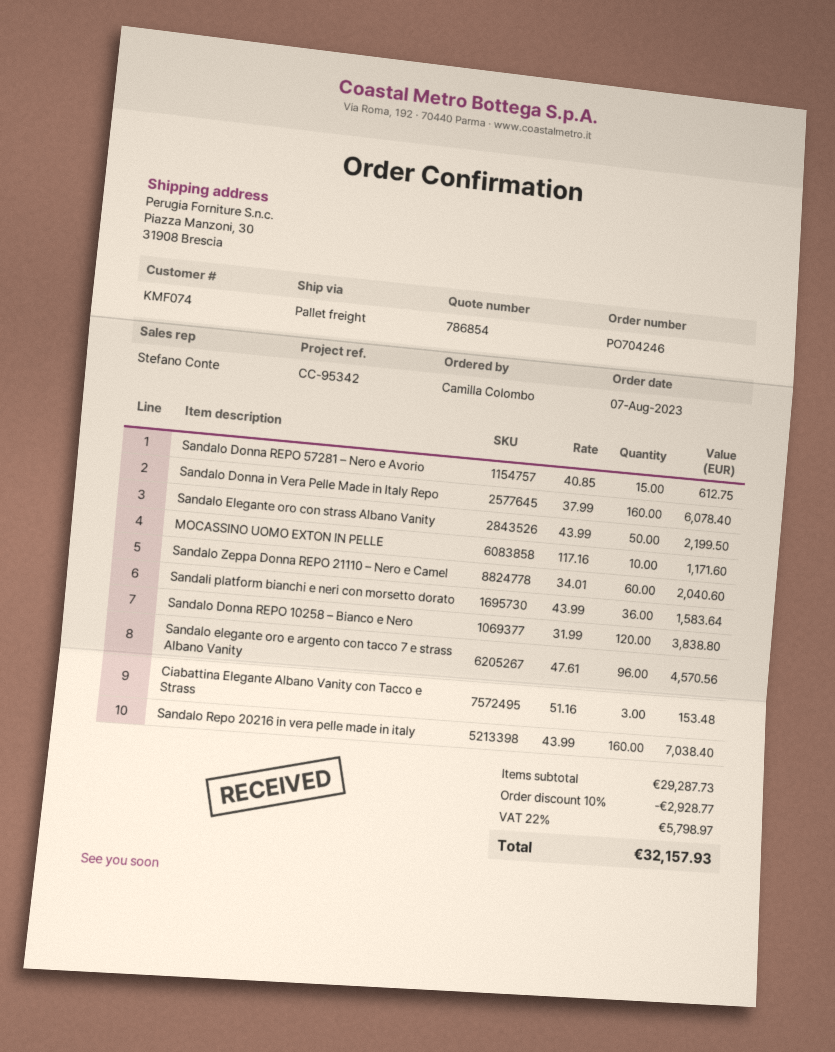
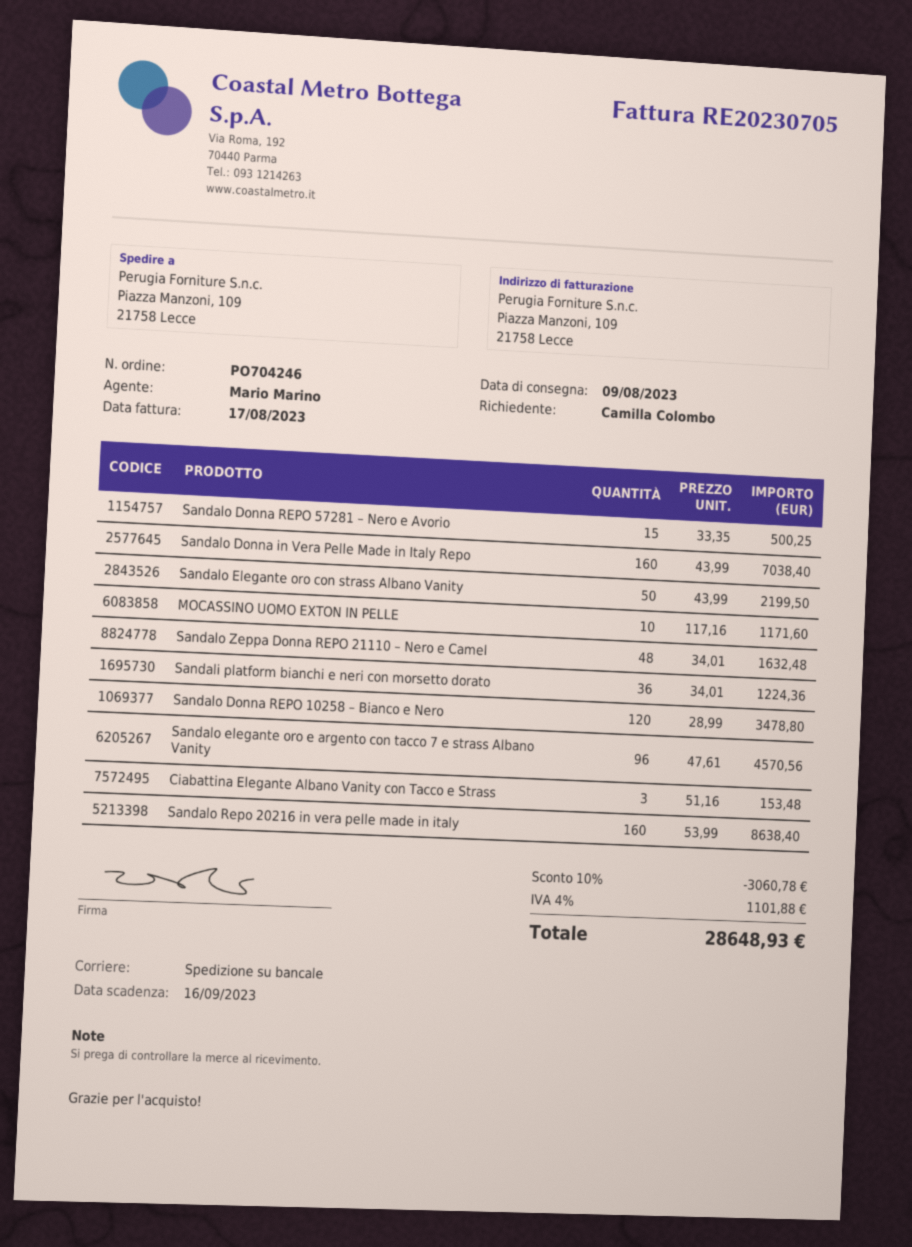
sales rep: Stefano Conte -> Mario Marino
ship to: Piazza Manzoni, 30, 31908 Brescia -> Piazza Manzoni, 109, 21758 Lecce
Sandalo Donna REPO 57281 – Nero e Avorio: 15 x 40.85 = 612.75 -> 15 x 33.35 = 500.25
Sandalo Donna in Vera Pelle Made in Italy Repo: 160 x 37.99 = 6078.40 -> 160 x 43.99 = 7038.40
Sandalo Zeppa Donna REPO 21110 – Nero e Camel: 60 x 34.01 = 2040.60 -> 48 x 34.01 = 1632.48
Sandali platform bianchi e neri con morsetto dorato: 36 x 43.99 = 1583.64 -> 36 x 34.01 = 1224.36
Sandalo Donna REPO 10258 – Bianco e Nero: 120 x 31.99 = 3838.80 -> 120 x 28.99 = 3478.80
Sandalo Repo 20216 in vera pelle made in italy: 160 x 43.99 = 7038.40 -> 160 x 53.99 = 8638.40
discount: 10% = 2928.77 -> 10% = 3060.78
tax: 22% = 5798.97 -> 4% = 1101.88
total: 32157.93 -> 28648.93

